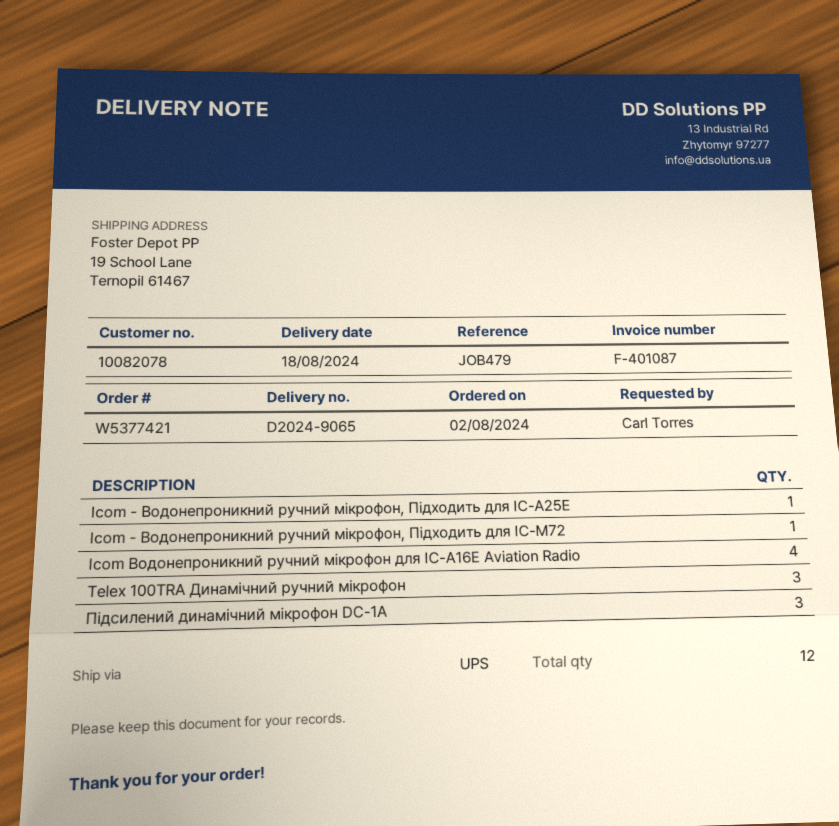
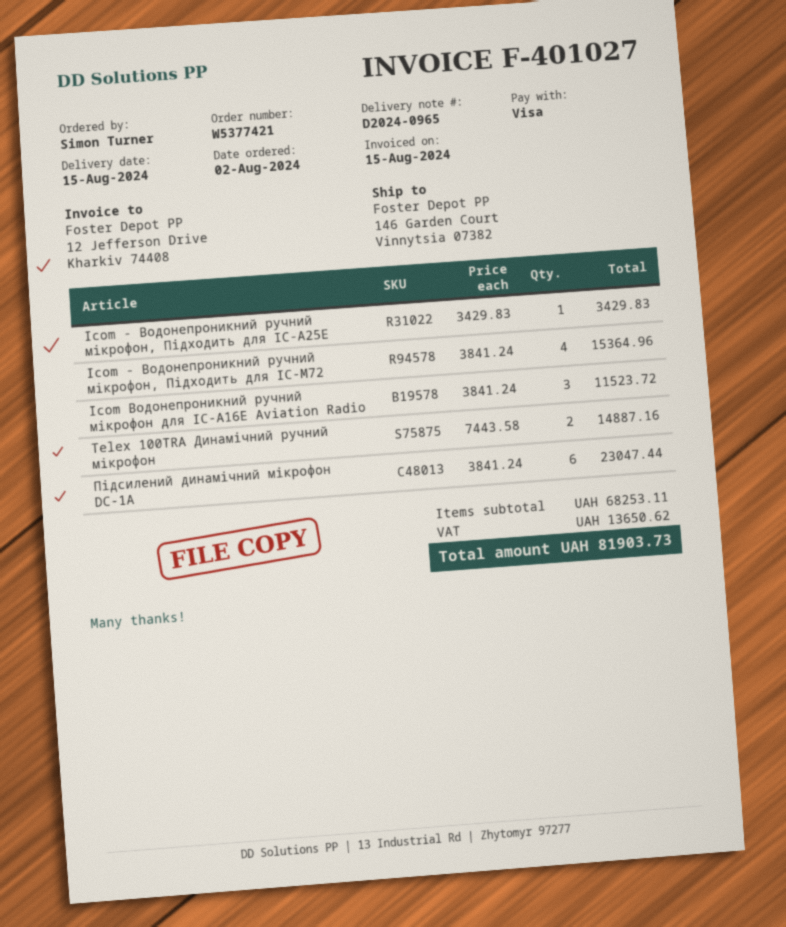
delivery note number: D2024-9065 -> D2024-0965
delivery date: 2024-08-18 -> 2024-08-15
invoice number: F-401087 -> F-401027
ordered by: Carl Torres -> Simon Turner
ship to: 19 School Lane, Ternopil 61467 -> 146 Garden Court, Vinnytsia 07382
Icom - Водонепроникний ручний мікрофон, Підходить для IC-M72: 1 -> 4
Icom Водонепроникний ручний мікрофон для IC-A16E Aviation Radio: 4 -> 3
Telex 100TRA Динамічний ручний мікрофон: 3 -> 2
Підсилений динамічний мікрофон DC-1A: 3 -> 6

